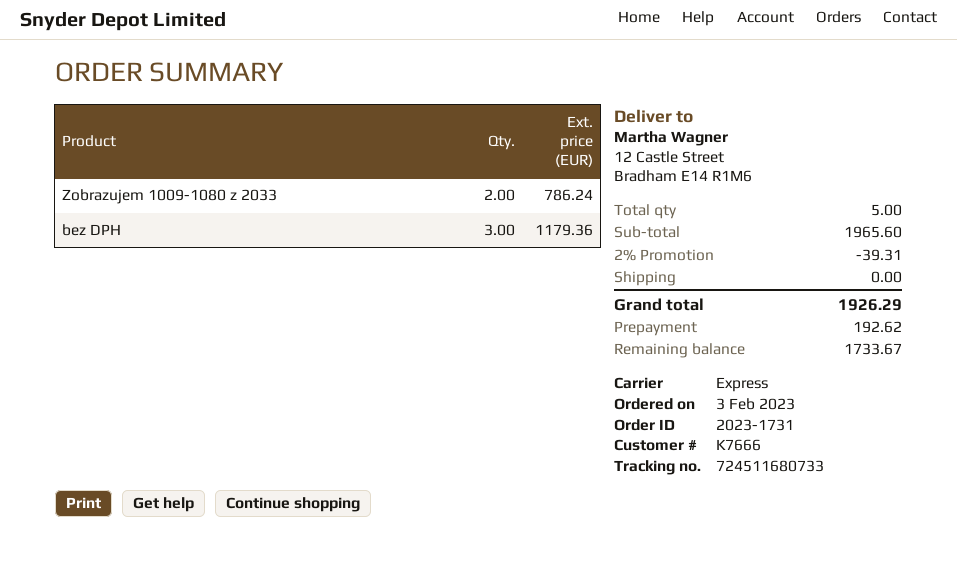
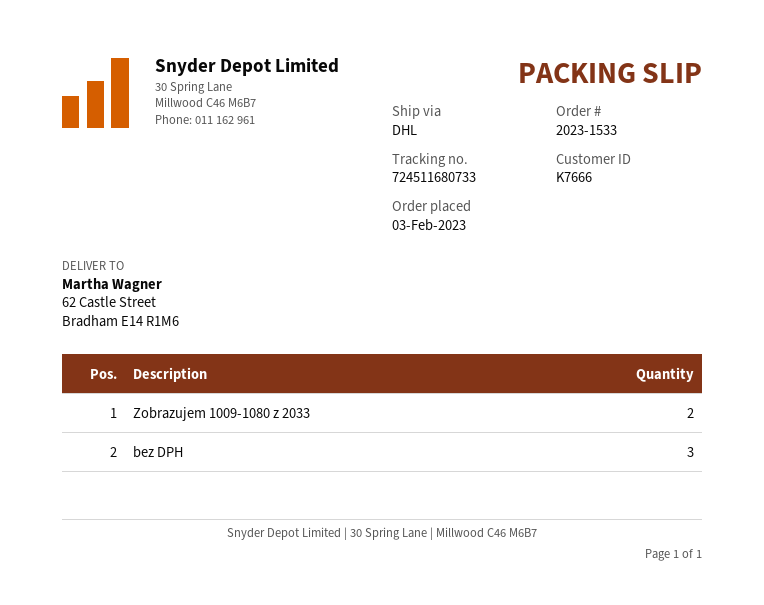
order number: 2023-1731 -> 2023-1533
shipping method: express -> DHL
ship to: 12 Castle Street, Bradham E14 R1M6 -> 62 Castle Street, Bradham E14 R1M6

